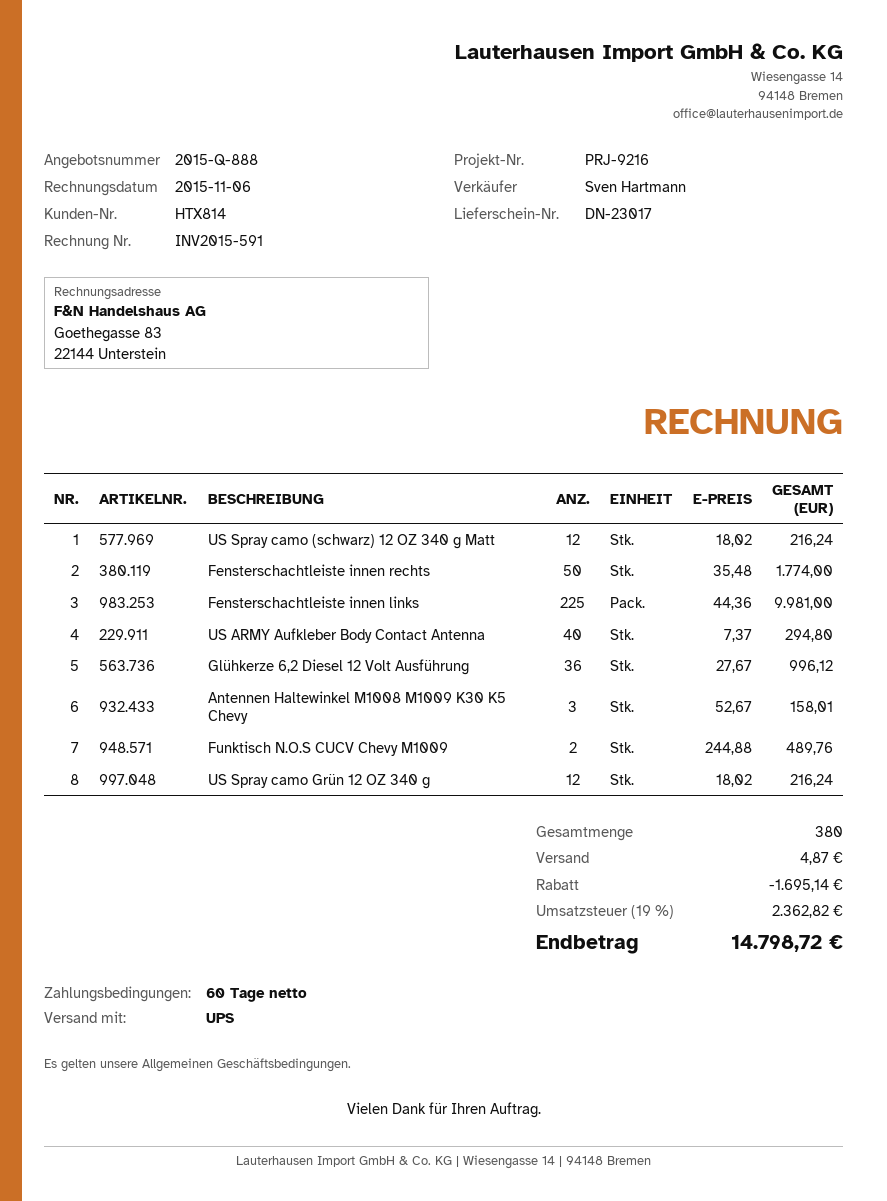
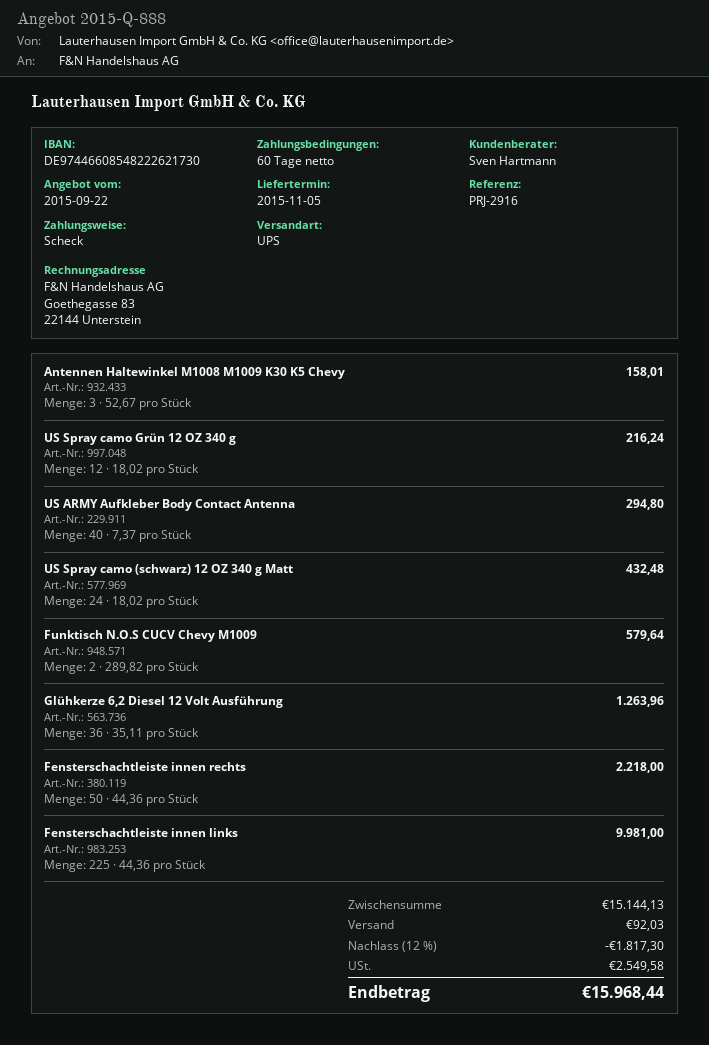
reference: PRJ-9216 -> PRJ-2916
US Spray camo (schwarz) 12 OZ 340 g Matt: 12 x 18.02 = 216.24 -> 24 x 18.02 = 432.48
Fensterschachtleiste innen rechts: 50 x 35.48 = 1774.00 -> 50 x 44.36 = 2218.00
Glühkerze 6,2 Diesel 12 Volt Ausführung: 36 x 27.67 = 996.12 -> 36 x 35.11 = 1263.96
Funktisch N.O.S CUCV Chevy M1009: 2 x 244.88 = 489.76 -> 2 x 289.82 = 579.64
discount: 1695.14 -> 1817.30
shipping: 4.87 -> 92.03
tax: 2362.82 -> 2549.58
total: 14798.72 -> 15968.44

